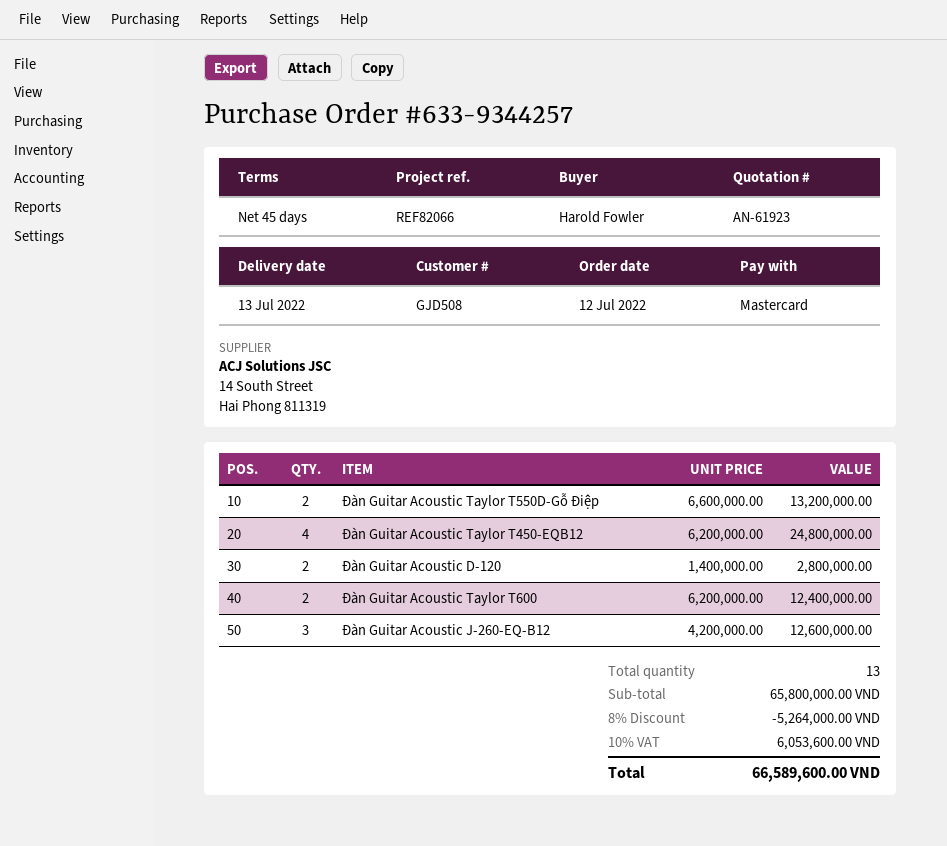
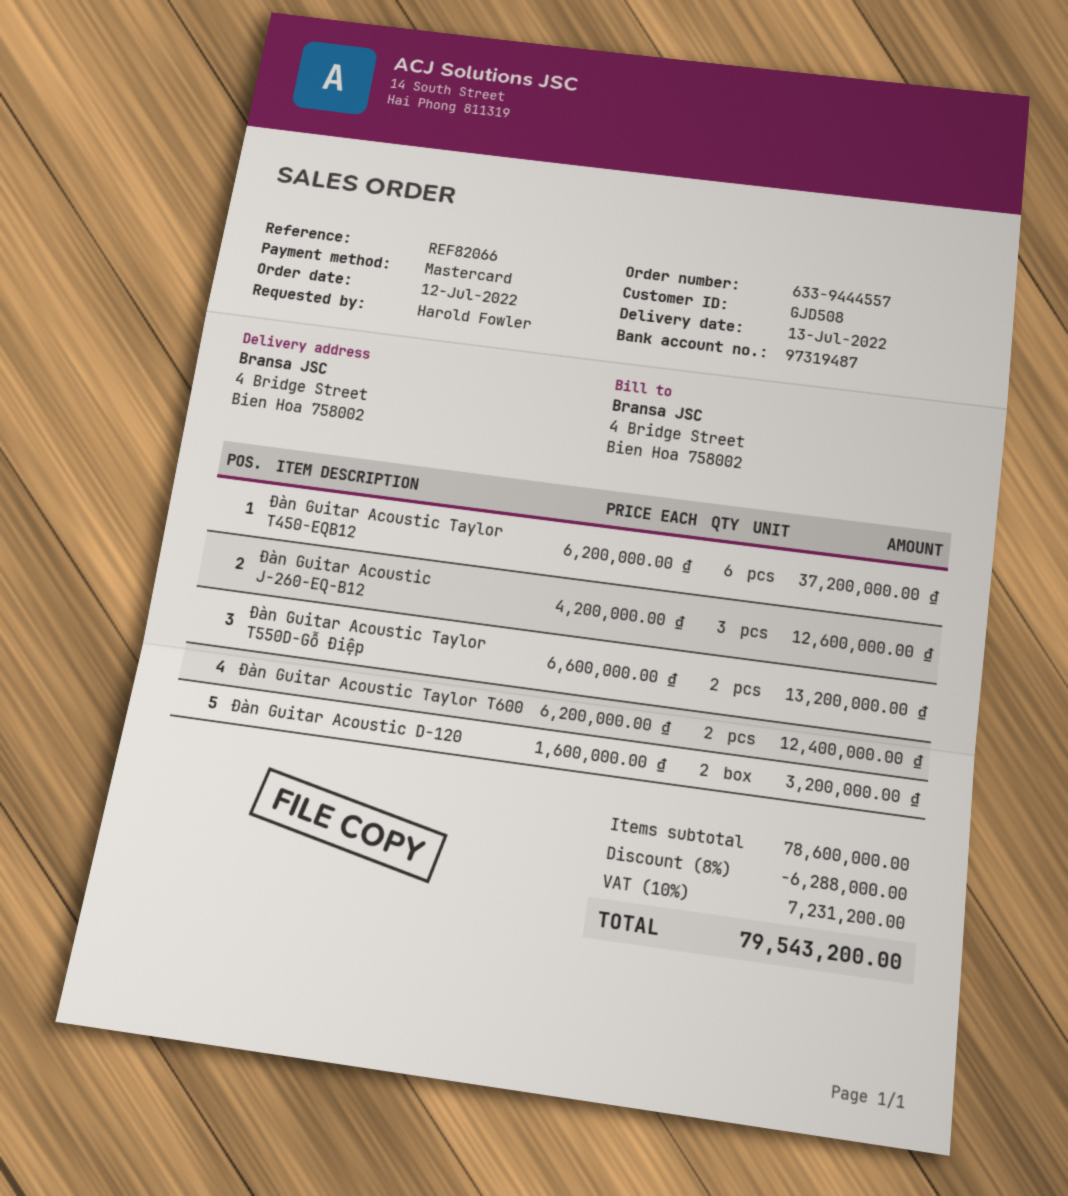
order number: 633-9344257 -> 633-9444557
Đàn Guitar Acoustic Taylor T450-EQB12: 4 x 6200000.00 = 24800000.00 -> 6 x 6200000.00 = 37200000.00
Đàn Guitar Acoustic D-120: 2 x 1400000.00 = 2800000.00 -> 2 x 1600000.00 = 3200000.00
subtotal: 65800000.00 -> 78600000.00
discount: 8% = 5264000.00 -> 8% = 6288000.00
tax: 10% = 6053600.00 -> 10% = 7231200.00
total: 66589600.00 -> 79543200.00

